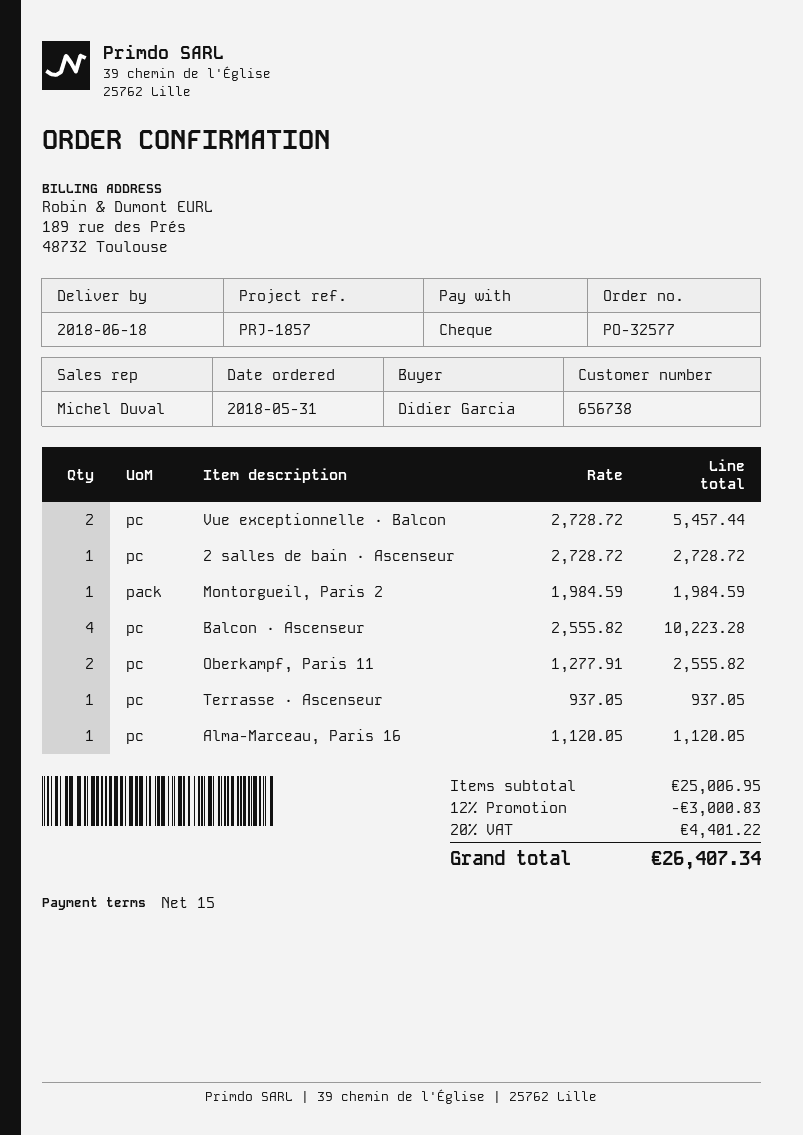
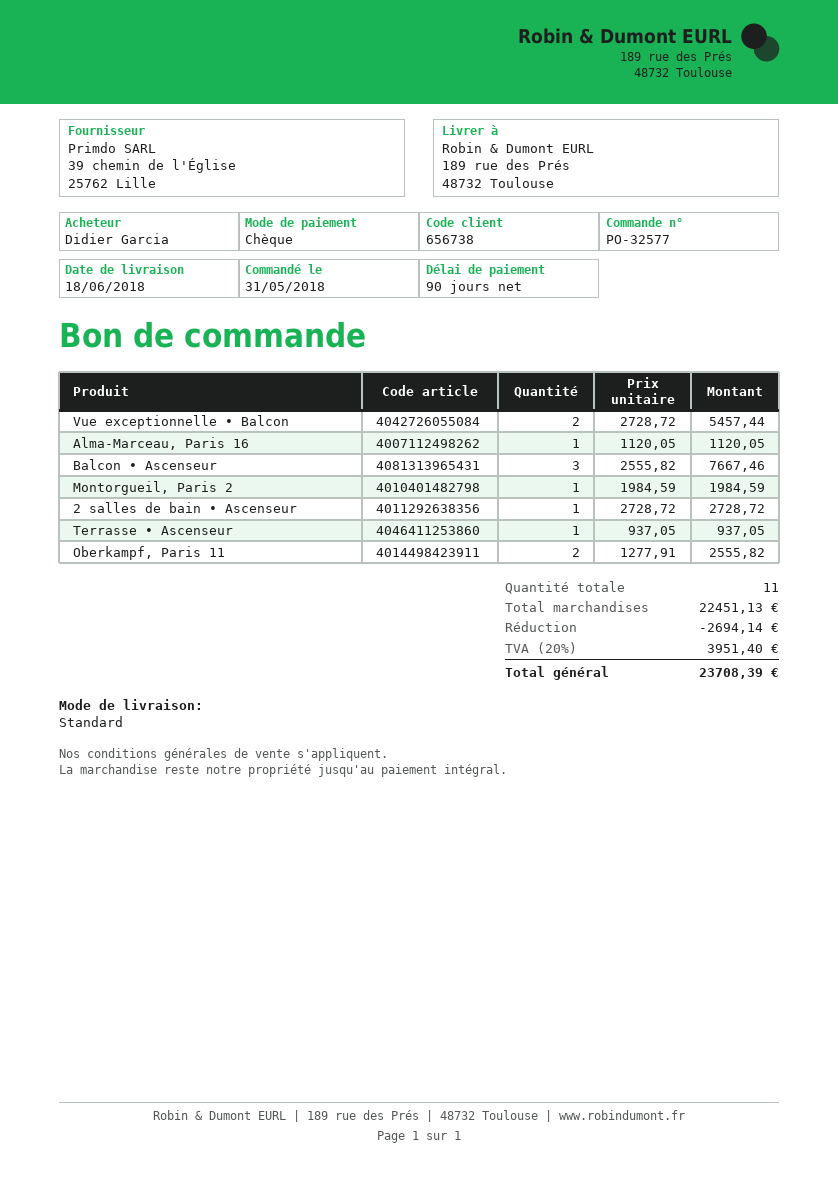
payment terms: 15 days -> 90 days
Balcon • Ascenseur: 4 x 2555.82 = 10223.28 -> 3 x 2555.82 = 7667.46
subtotal: 25006.95 -> 22451.13
discount: 3000.83 -> 2694.14
tax: 20% = 4401.22 -> 20% = 3951.40
total: 26407.34 -> 23708.39

